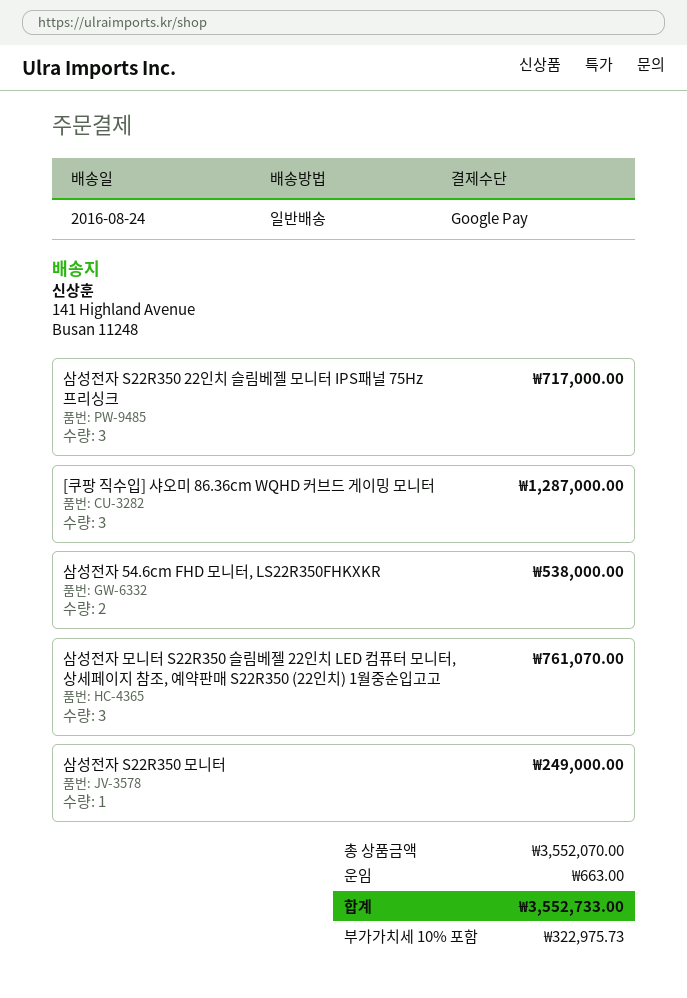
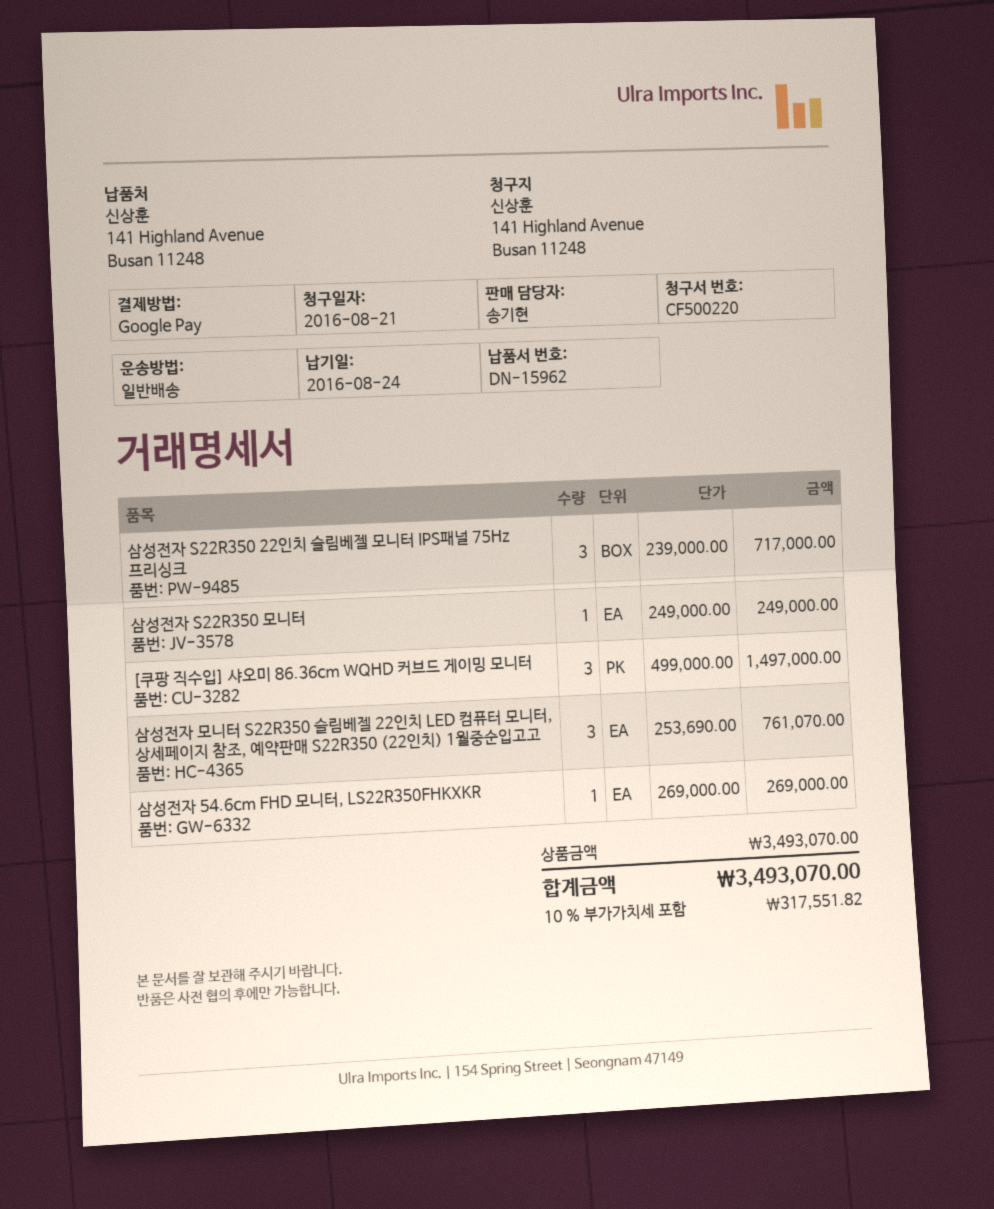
[쿠팡 직수입] 샤오미 86.36cm WQHD 커브드 게이밍 모니터: 3 for 1287000.00 -> 3 for 1497000.00
삼성전자 54.6cm FHD 모니터, LS22R350FHKXKR: 2 for 538000.00 -> 1 for 269000.00
subtotal: 3552070.00 -> 3493070.00
shipping: 663.00 -> none
tax: 10% = 322975.73 -> 10% = 317551.82
total: 3552733.00 -> 3493070.00

